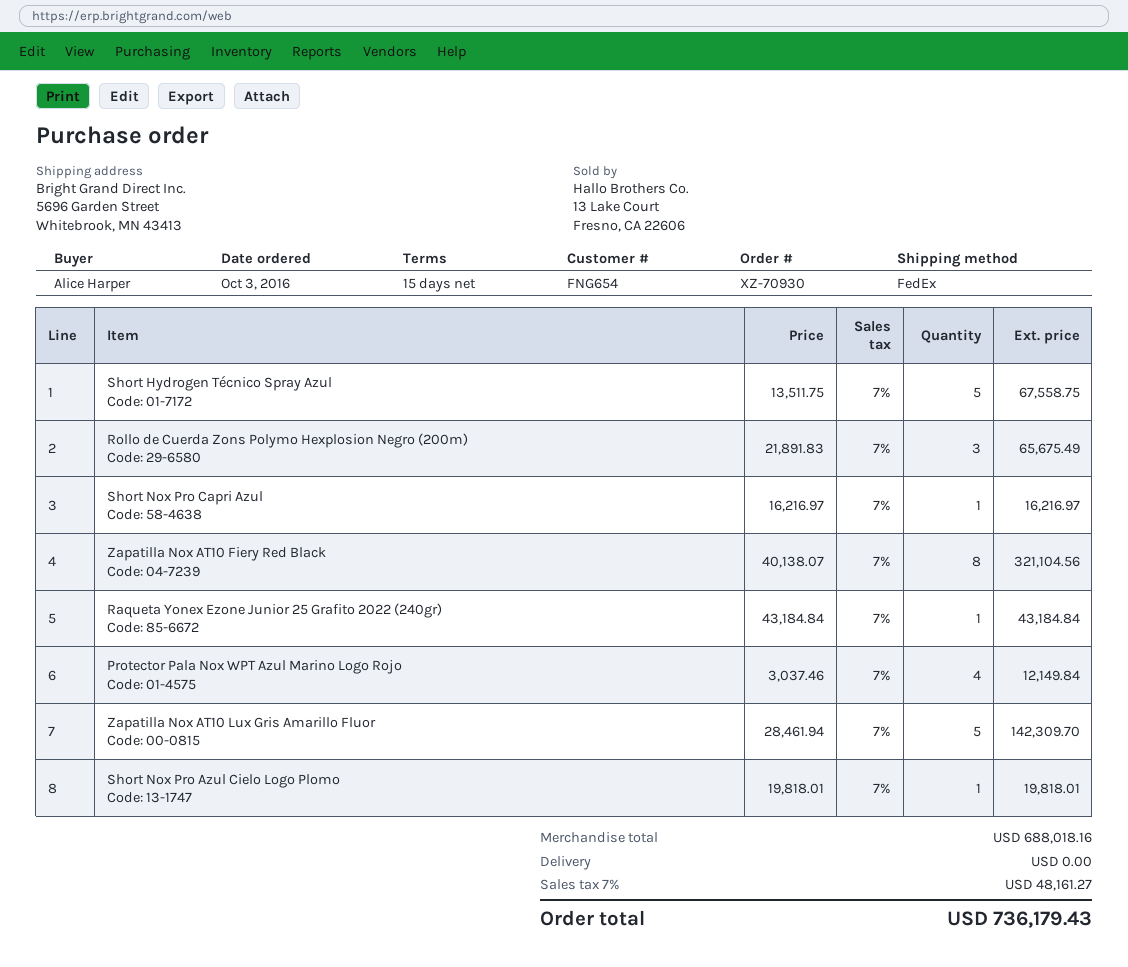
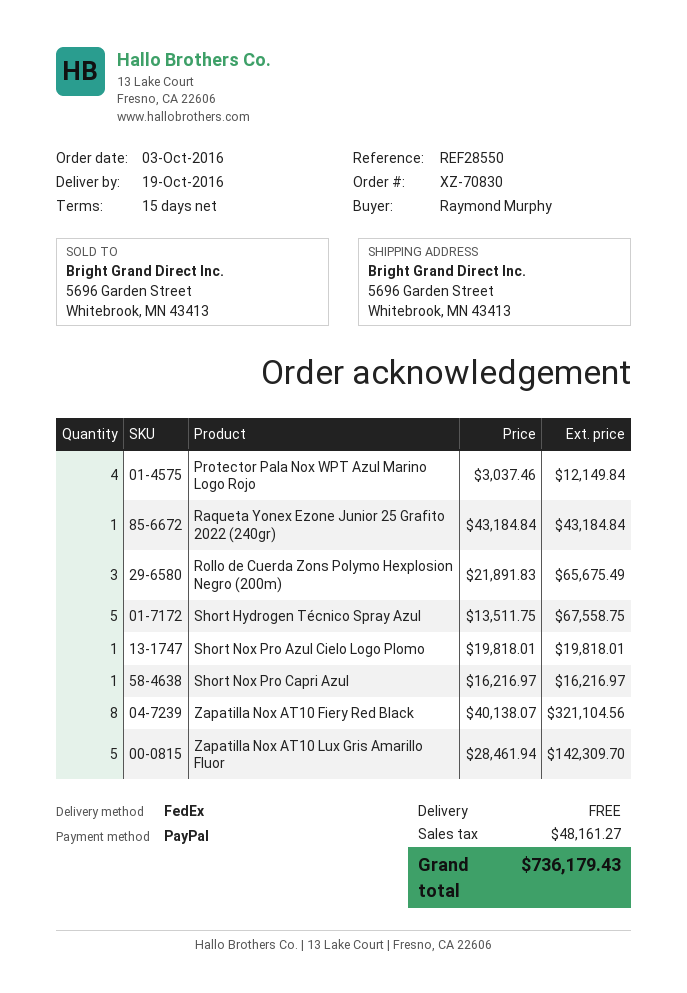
order number: XZ-70930 -> XZ-70830
ordered by: Alice Harper -> Raymond Murphy

